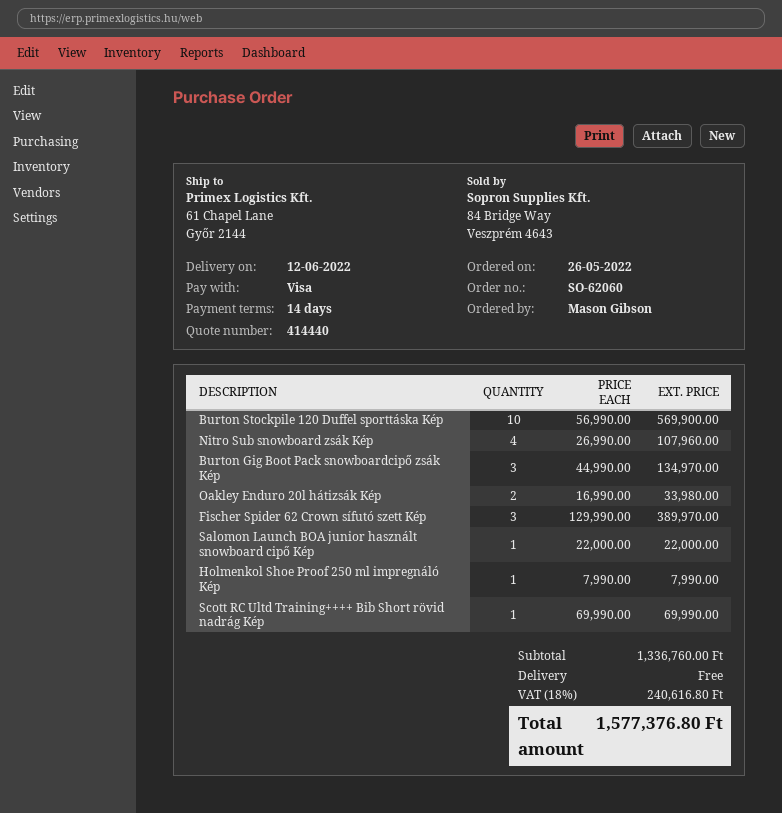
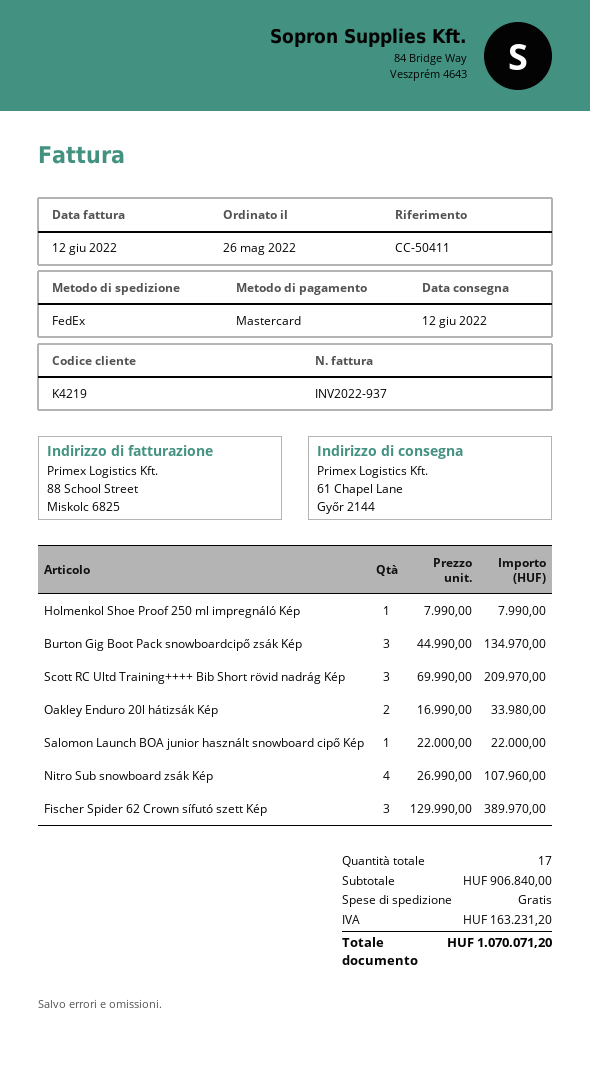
payment method: Visa -> Mastercard
Burton Stockpile 120 Duffel sporttáska Kép: 10 x 56990.00 = 569900.00 -> none
Scott RC Ultd Training++++ Bib Short rövid nadrág Kép: 1 x 69990.00 = 69990.00 -> 3 x 69990.00 = 209970.00
subtotal: 1336760.00 -> 906840.00
tax: 240616.80 -> 163231.20
total: 1577376.80 -> 1070071.20

